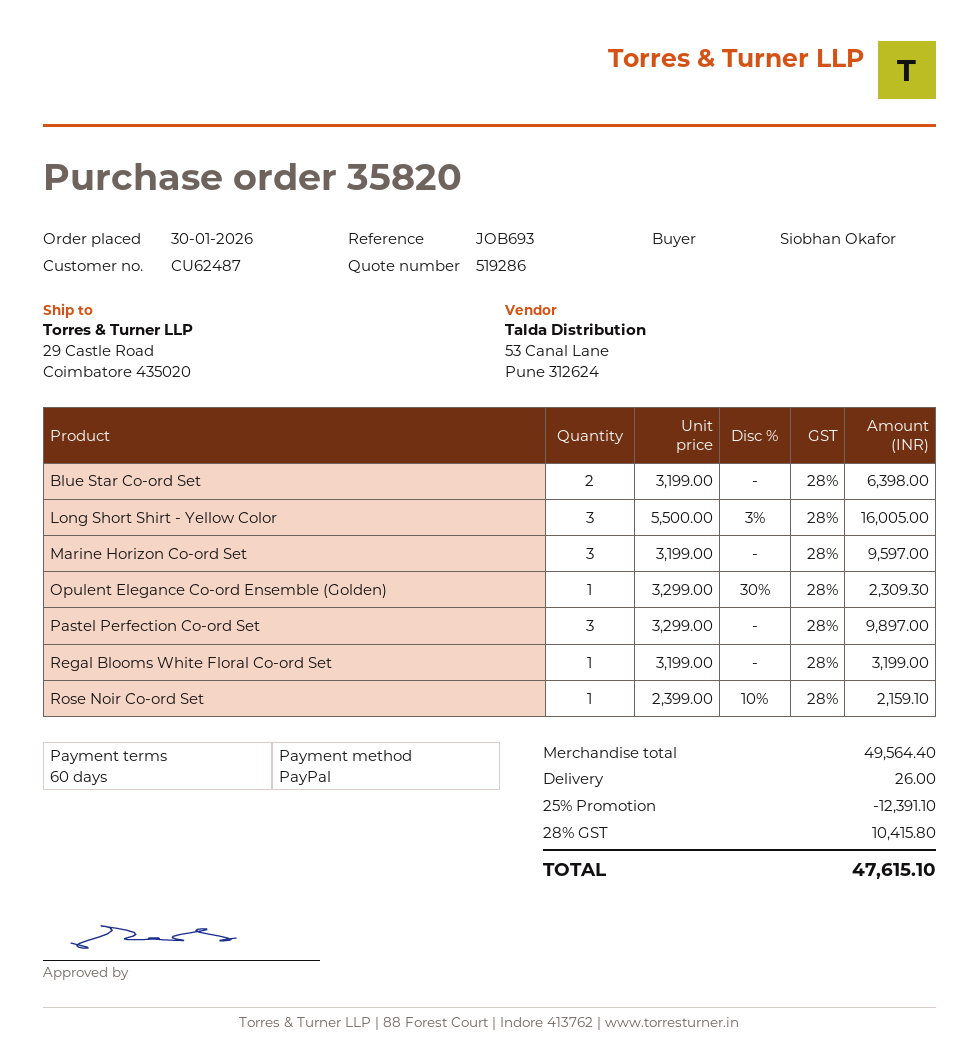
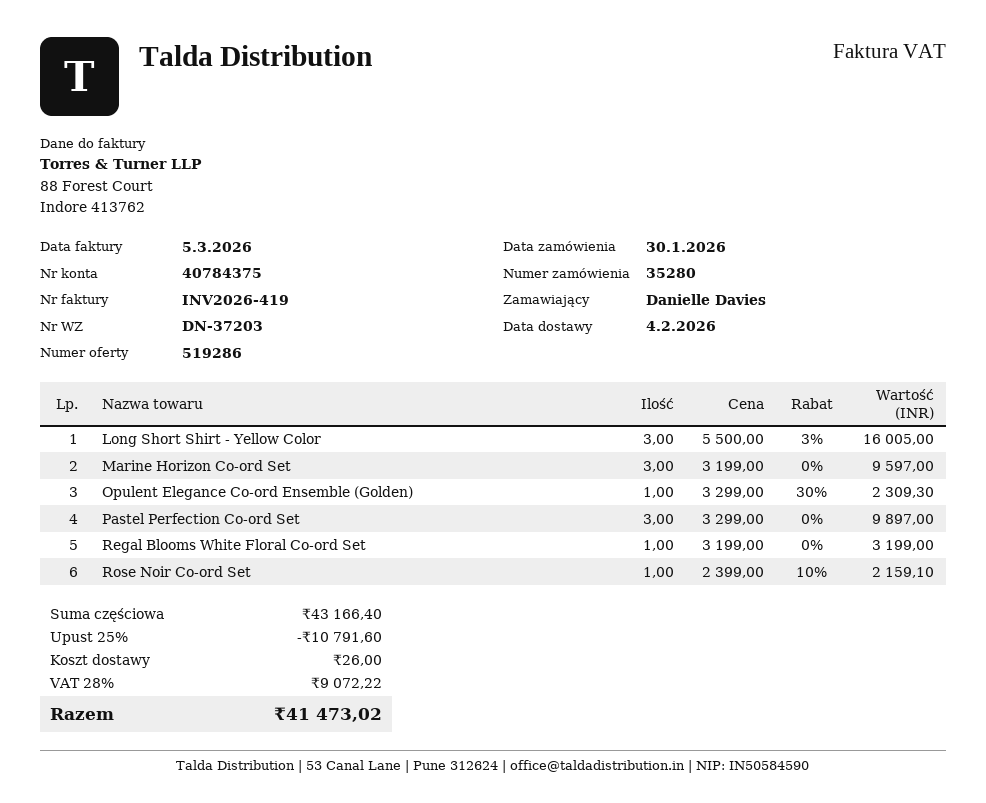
order number: 35820 -> 35280
ordered by: Siobhan Okafor -> Danielle Davies
Blue Star Co-ord Set: 2 x 3199.00 = 6398.00 -> none
subtotal: 49564.40 -> 43166.40
discount: 25% = 12391.10 -> 25% = 10791.60
tax: 28% = 10415.80 -> 28% = 9072.22
total: 47615.10 -> 41473.02

